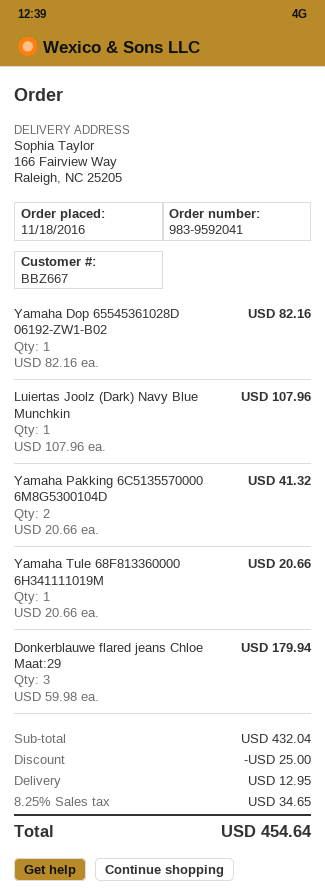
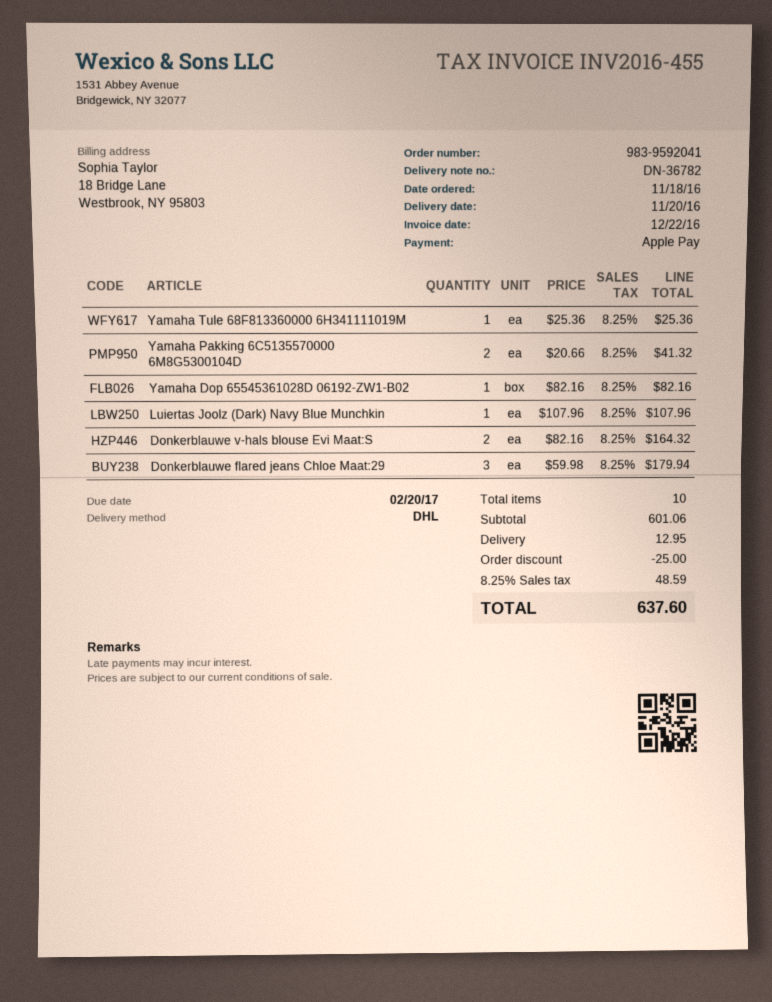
Yamaha Tule 68F813360000 6H341111019M: 1 x 20.66 = 20.66 -> 1 x 25.36 = 25.36
Donkerblauwe v-hals blouse Evi Maat:S: none -> 2 x 82.16 = 164.32
subtotal: 432.04 -> 601.06
tax: 8.25% = 34.65 -> 8.25% = 48.59
total: 454.64 -> 637.60

